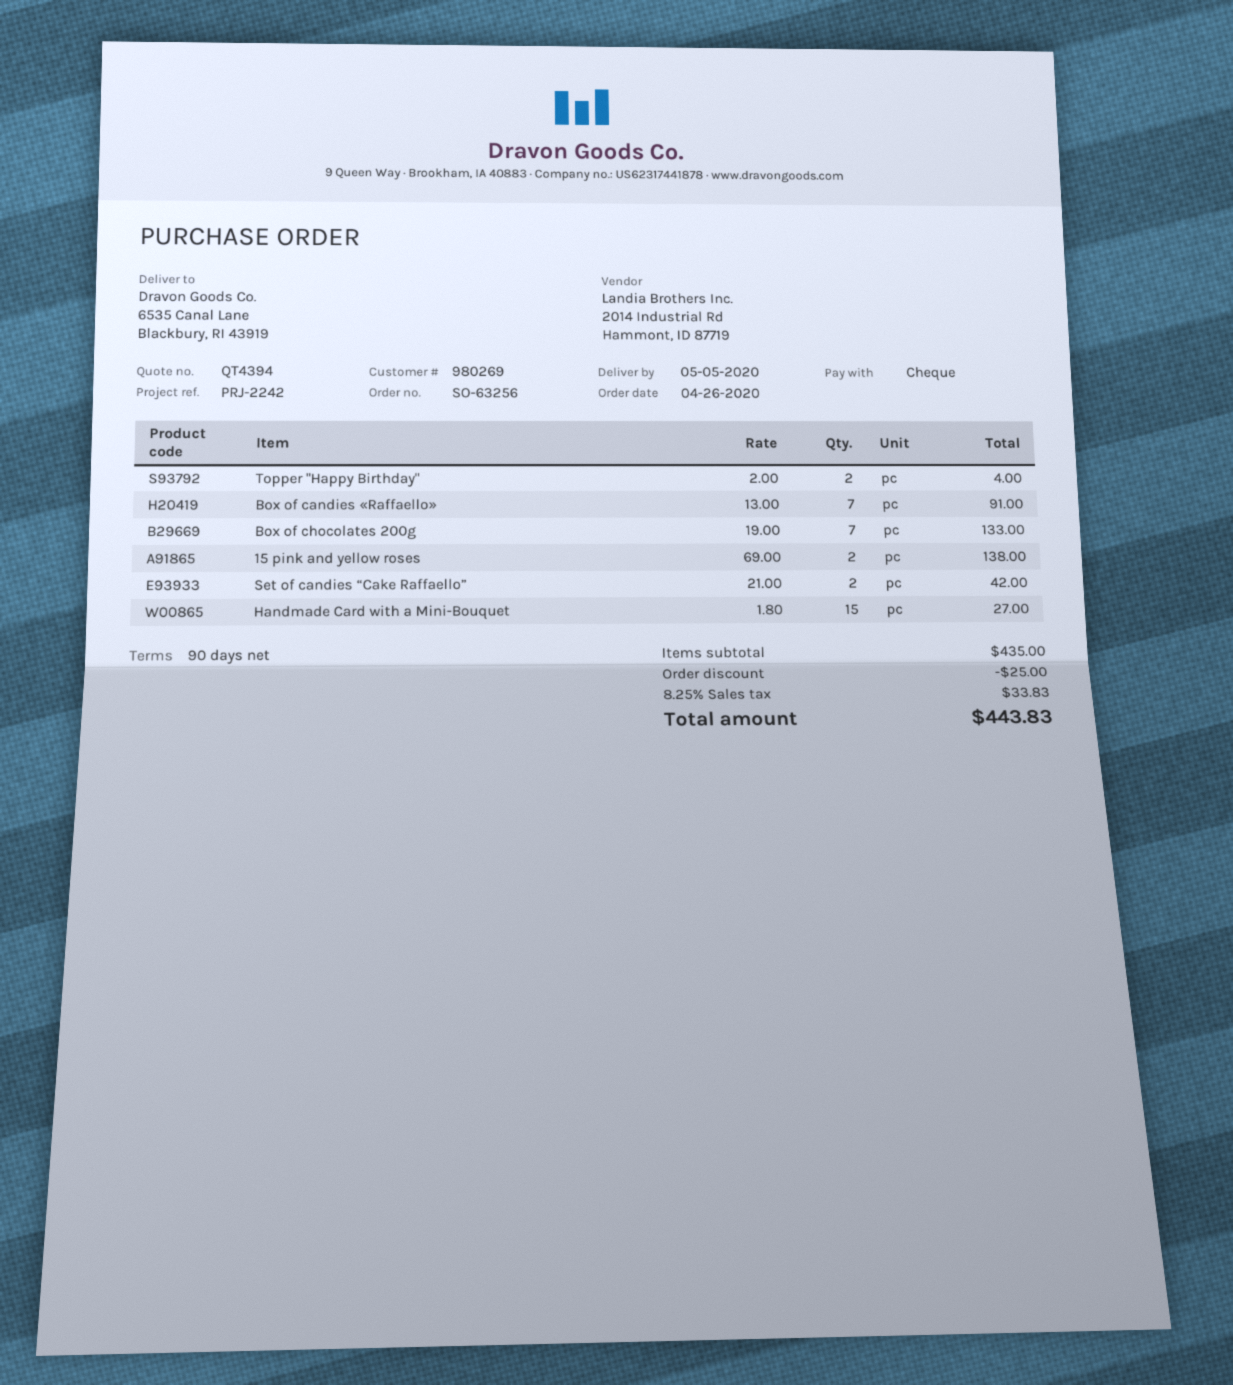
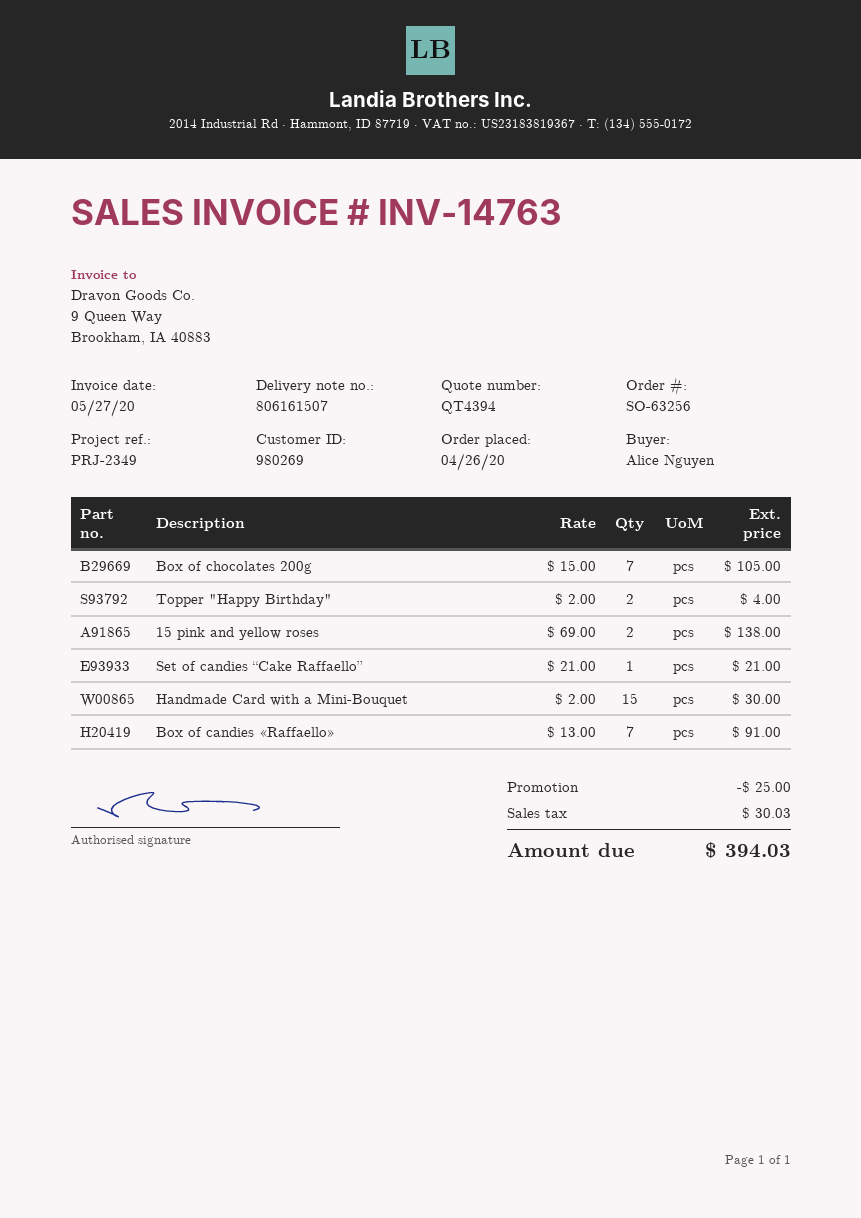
reference: PRJ-2242 -> PRJ-2349
Box of chocolates 200g: 7 x 19.00 = 133.00 -> 7 x 15.00 = 105.00
Set of candies “Cake Raffaello”: 2 x 21.00 = 42.00 -> 1 x 21.00 = 21.00
Handmade Card with a Mini-Bouquet: 15 x 1.80 = 27.00 -> 15 x 2.00 = 30.00
tax: 33.83 -> 30.03
total: 443.83 -> 394.03

